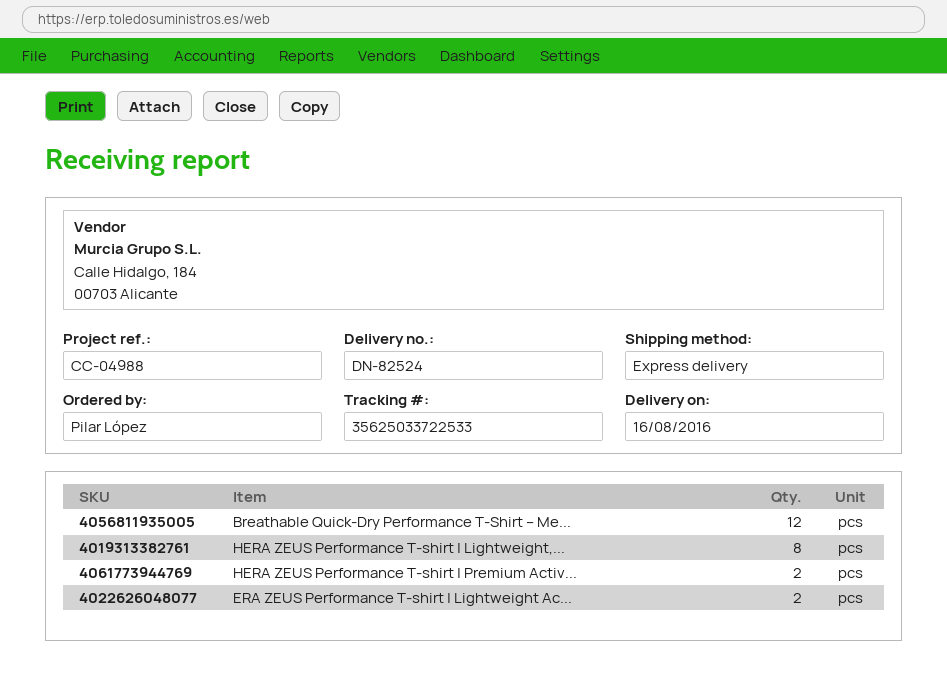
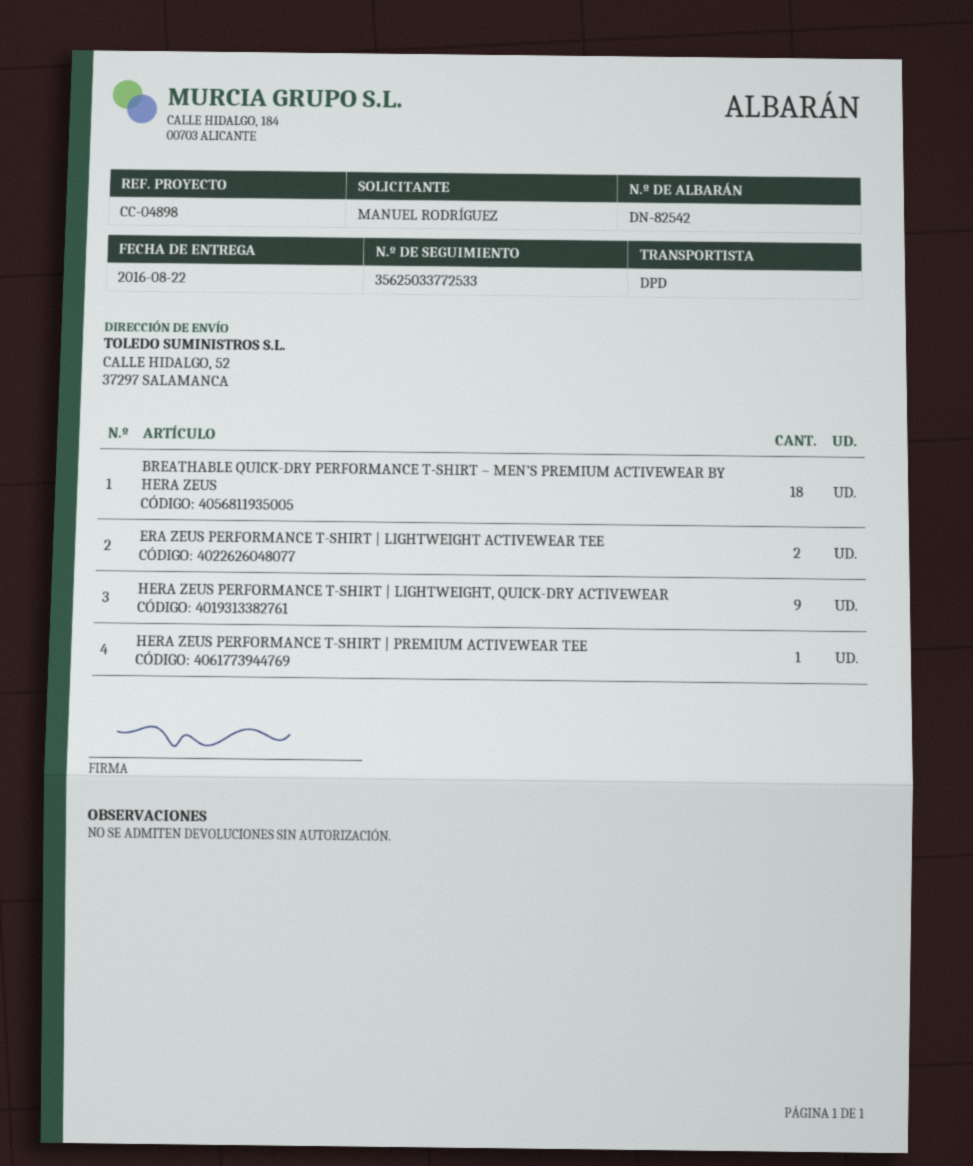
delivery note number: DN-82524 -> DN-82542
delivery date: 2016-08-16 -> 2016-08-22
reference: CC-04988 -> CC-04898
ordered by: Pilar López -> MANUEL RODRÍGUEZ
shipping method: express -> DPD
tracking number: 35625033722533 -> 35625033772533
Breathable Quick-Dry Performance T-Shirt – Me...: 12 -> 18
HERA ZEUS Performance T-shirt | Lightweight,...: 8 -> 9
HERA ZEUS Performance T-shirt | Premium Activ...: 2 -> 1

